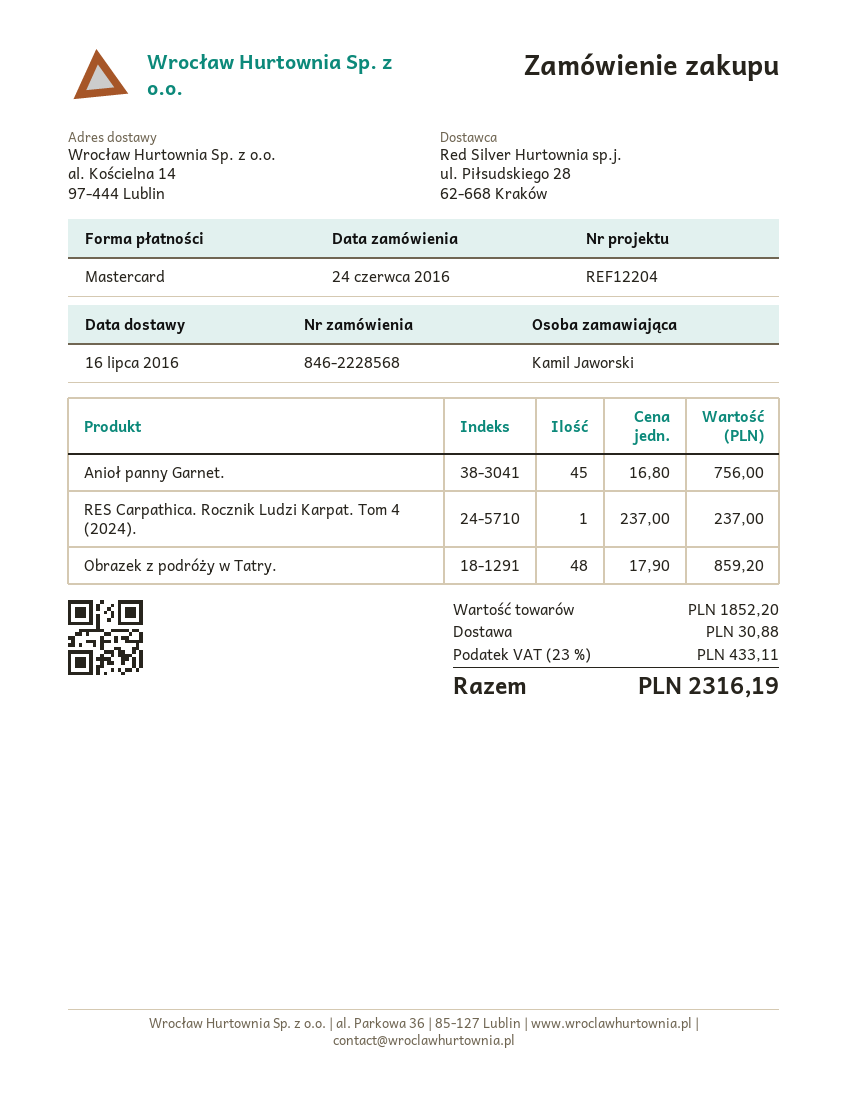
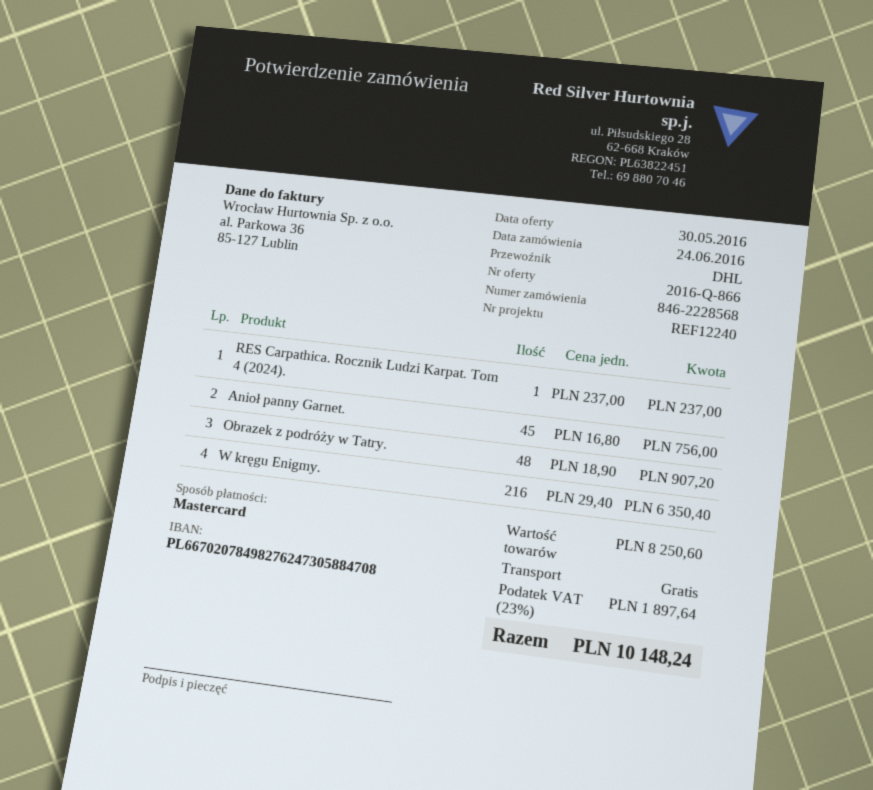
reference: REF12204 -> REF12240
Obrazek z podróży w Tatry.: 48 x 17.90 = 859.20 -> 48 x 18.90 = 907.20
W kręgu Enigmy.: none -> 216 x 29.40 = 6350.40
subtotal: 1852.20 -> 8250.60
shipping: 30.88 -> 0.00
tax: 23% = 433.11 -> 23% = 1897.64
total: 2316.19 -> 10148.24

